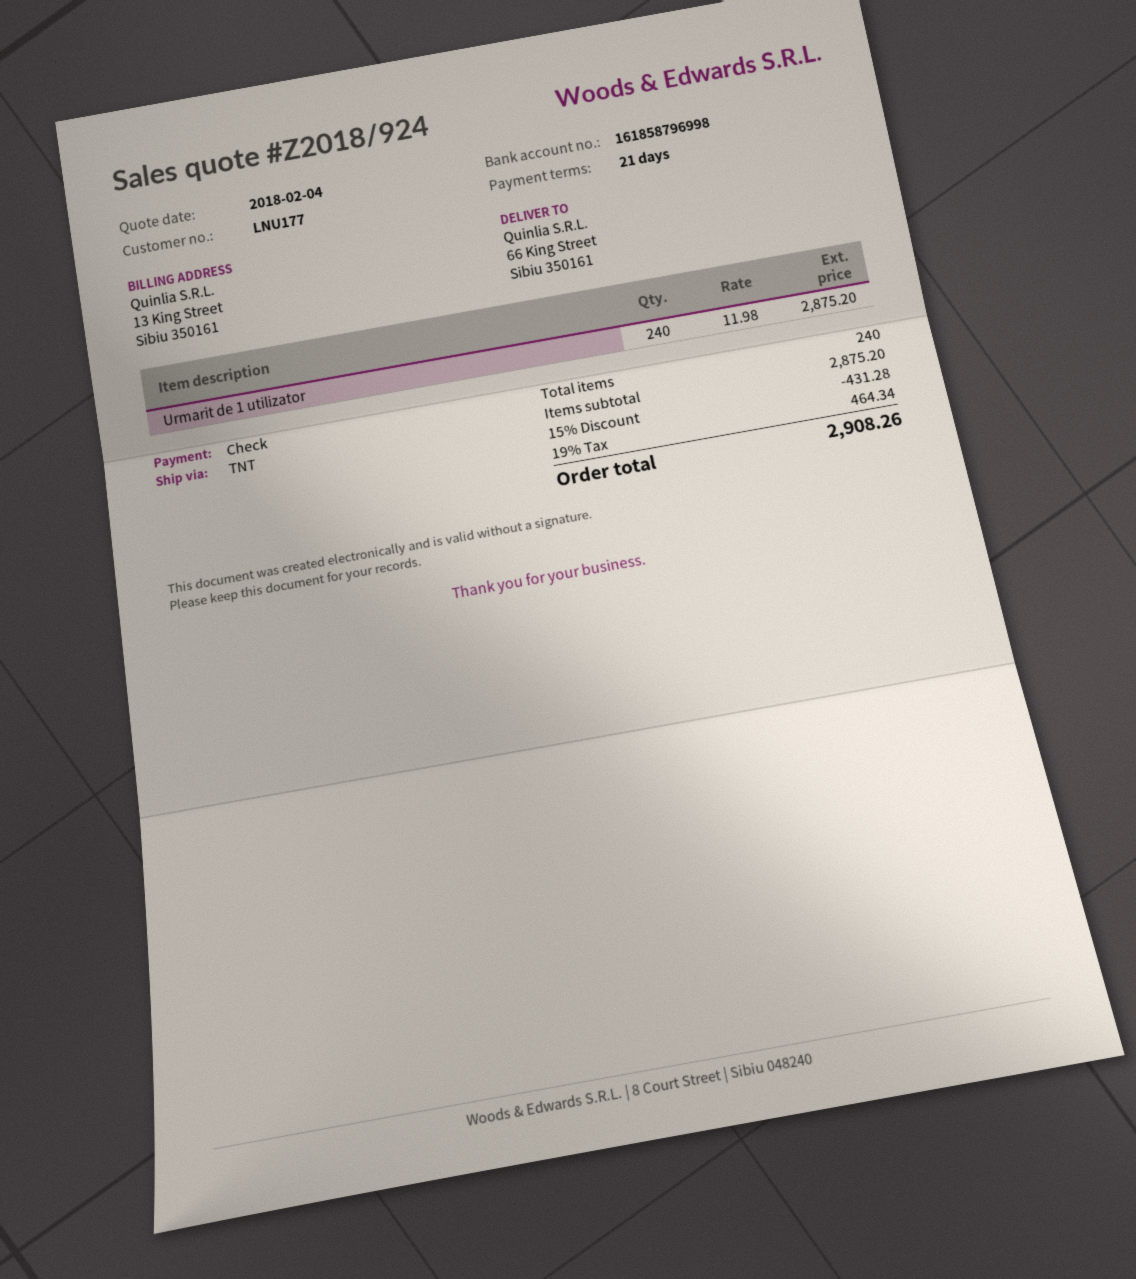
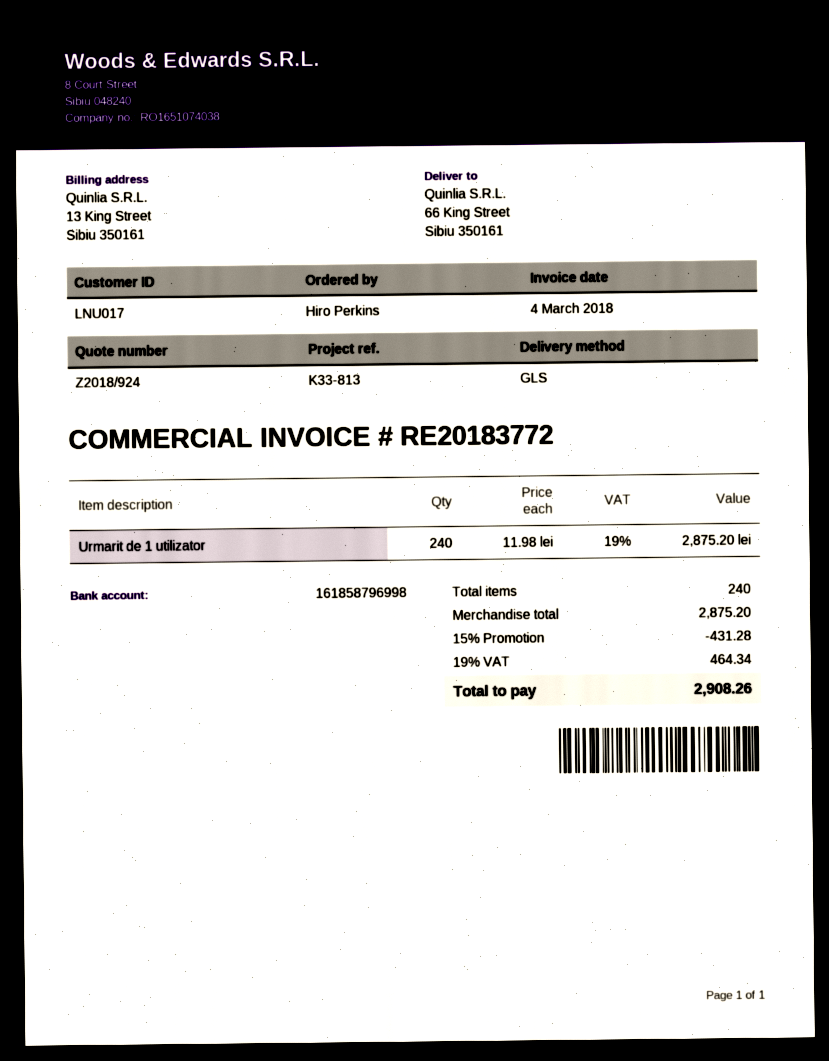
customer number: LNU177 -> LNU017
shipping method: TNT -> GLS

